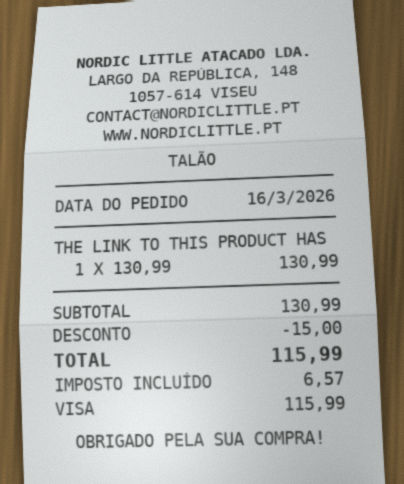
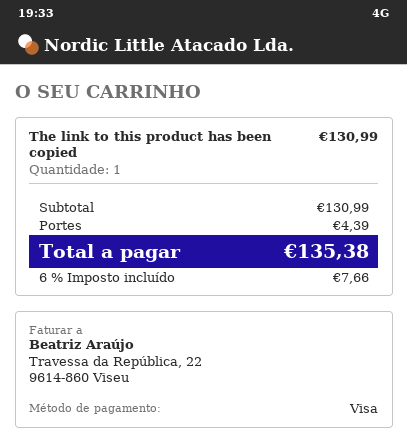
discount: 15.00 -> none
shipping: none -> 4.39
tax: 6.57 -> 7.66
total: 115.99 -> 135.38

